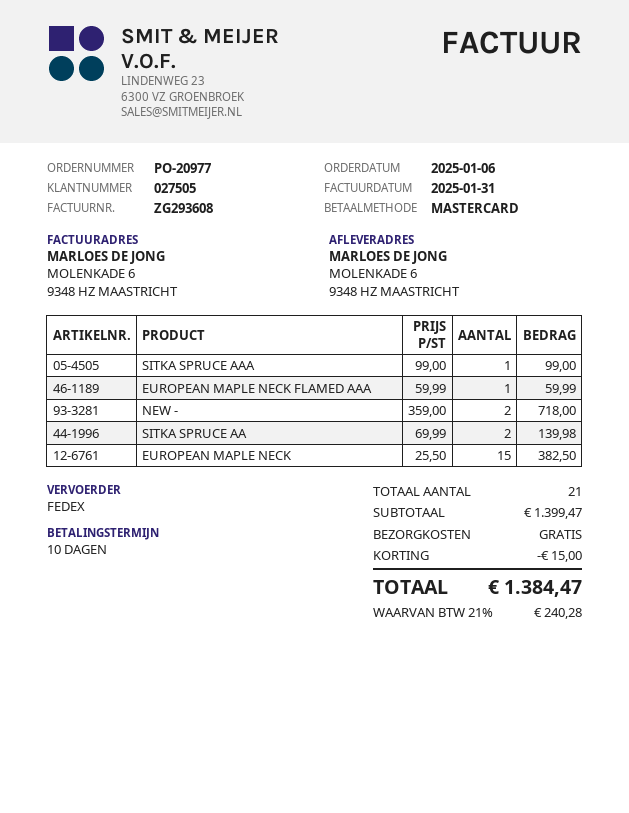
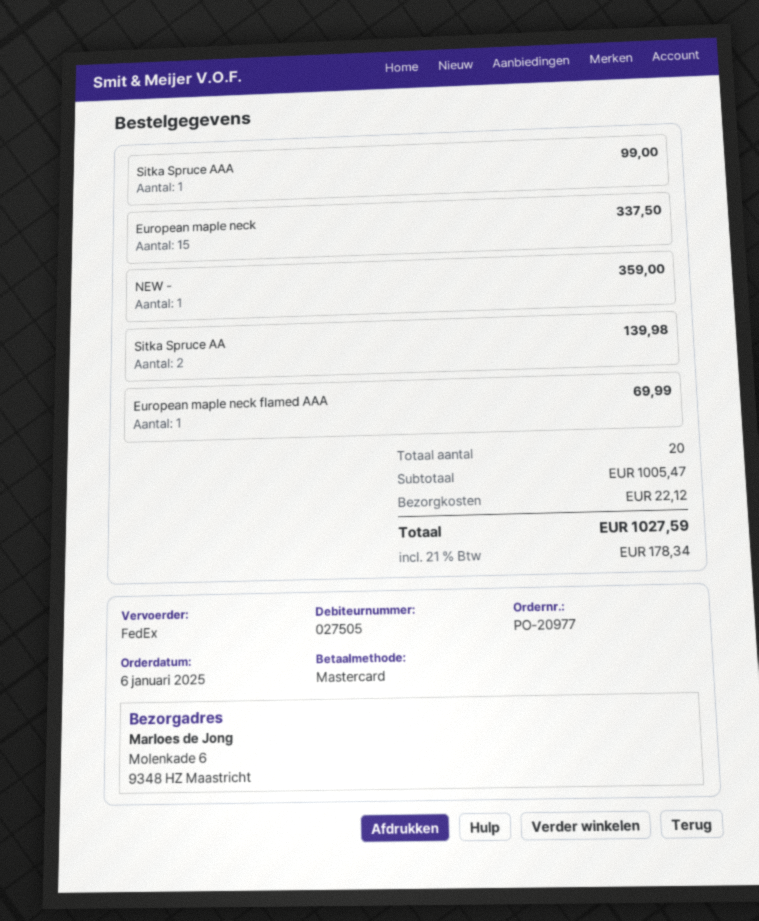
EUROPEAN MAPLE NECK FLAMED AAA: 1 for 59.99 -> 1 for 69.99
NEW -: 2 for 718.00 -> 1 for 359.00
EUROPEAN MAPLE NECK: 15 for 382.50 -> 15 for 337.50
total quantity: 21 -> 20
subtotal: 1399.47 -> 1005.47
discount: 15.00 -> none
shipping: 0.00 -> 22.12
tax: 21% = 240.28 -> 21% = 178.34
total: 1384.47 -> 1027.59

